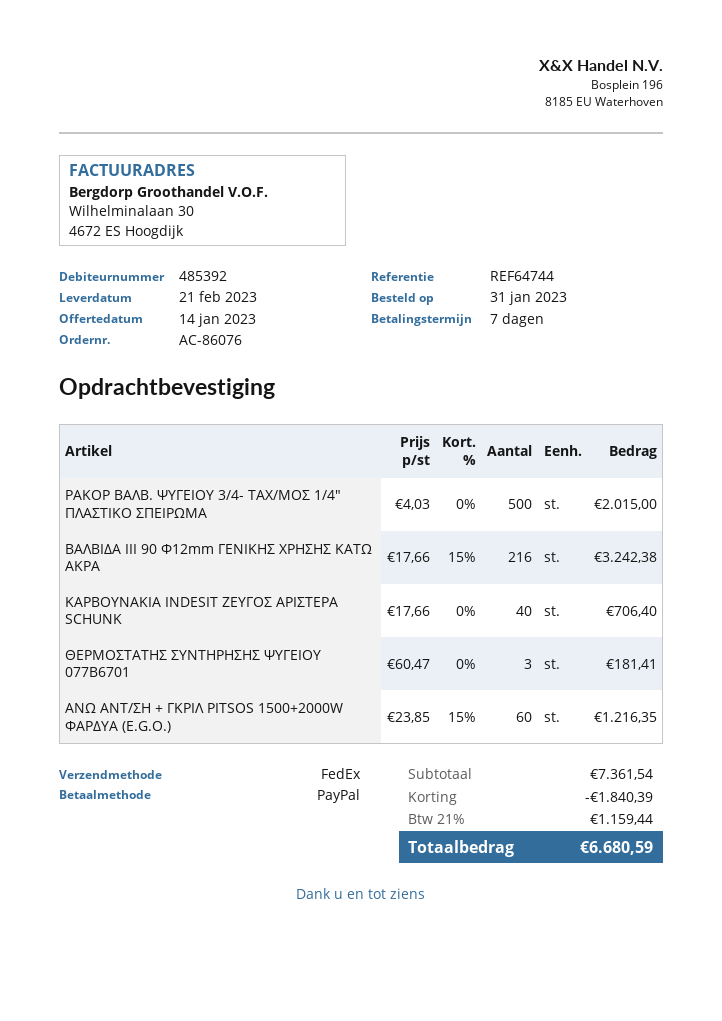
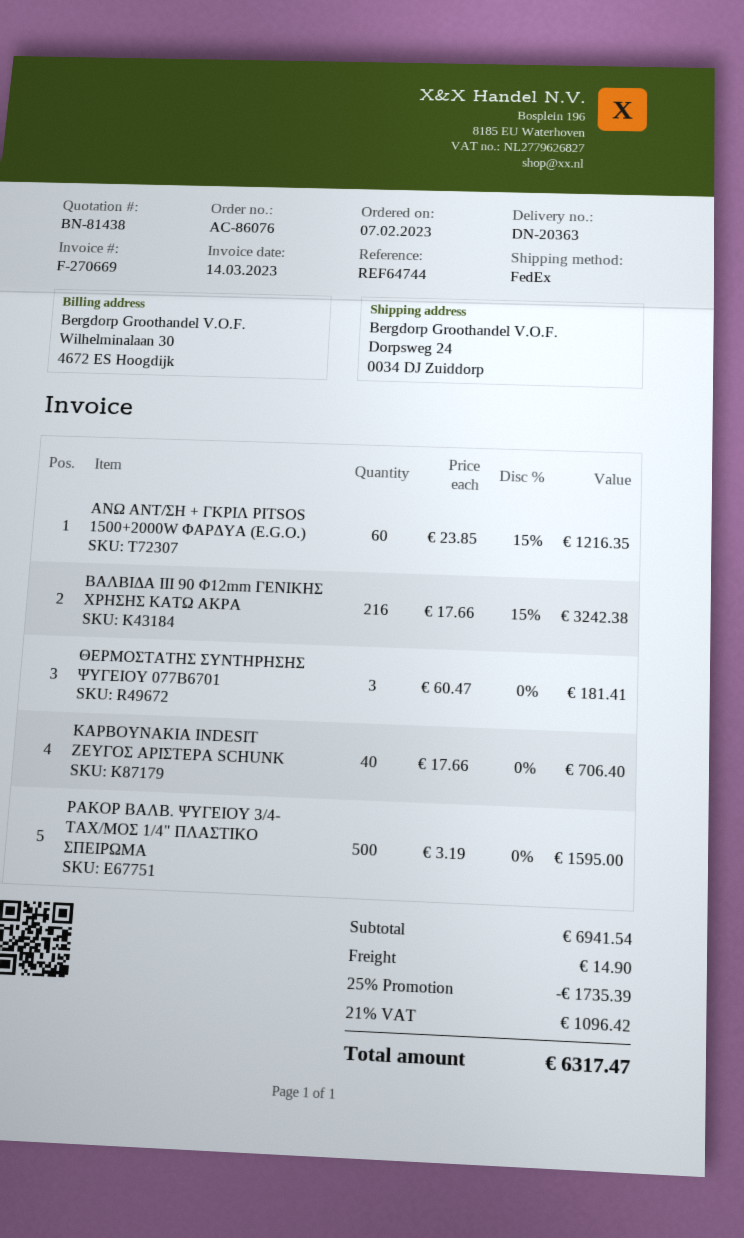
order date: 2023-01-31 -> 2023-02-07
ΡΑΚΟΡ ΒΑΛΒ. ΨΥΓΕΙΟΥ 3/4- ΤΑΧ/ΜΟΣ 1/4" ΠΛΑΣΤΙΚΟ ΣΠΕΙΡΩΜΑ: 500 x 4.03 = 2015.00 -> 500 x 3.19 = 1595.00
subtotal: 7361.54 -> 6941.54
discount: 1840.39 -> 1735.39
shipping: none -> 14.90
tax: 21% = 1159.44 -> 21% = 1096.42
total: 6680.59 -> 6317.47

